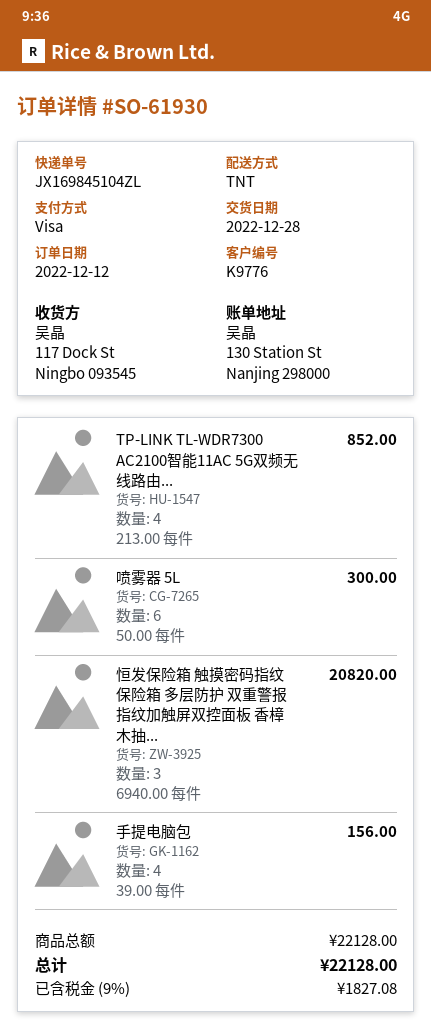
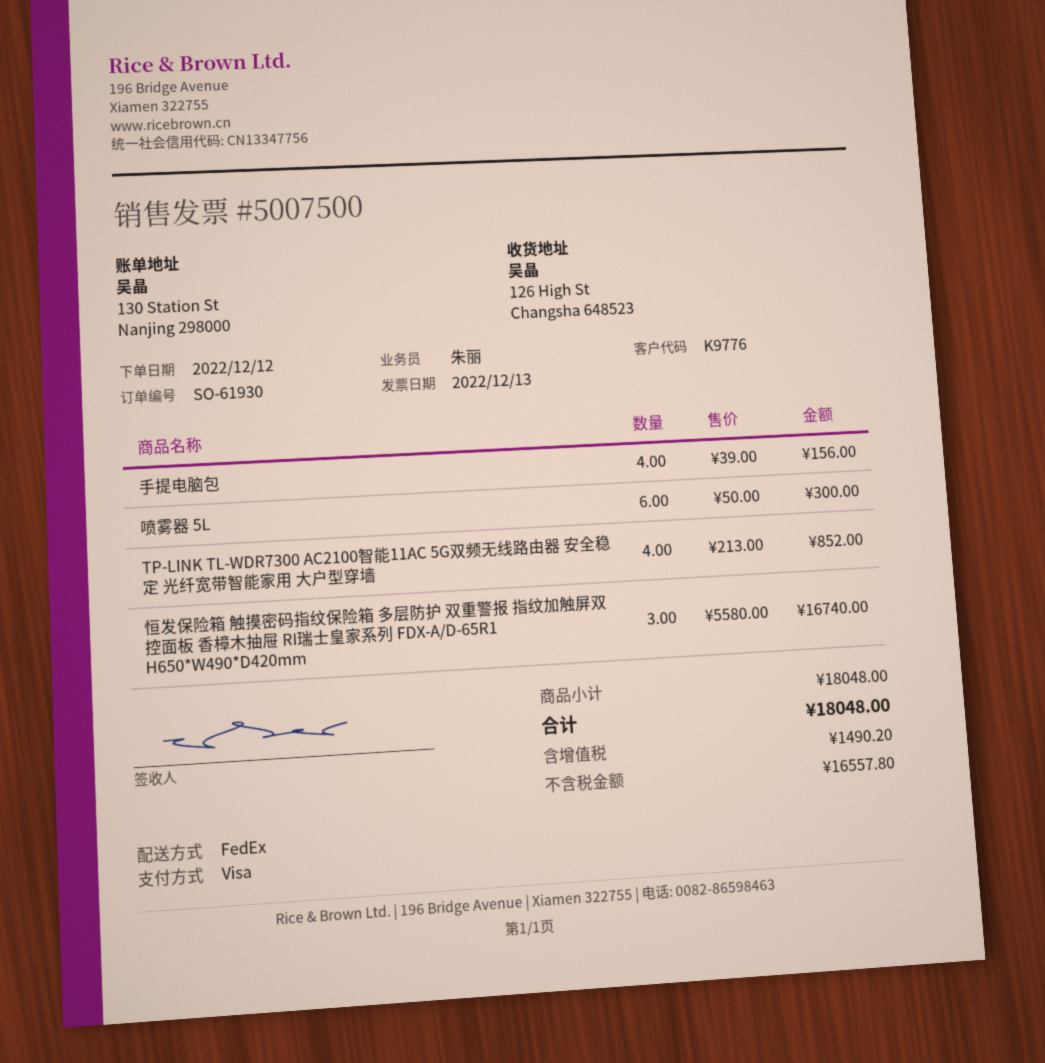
shipping method: TNT -> FedEx
ship to: 117 Dock St, Ningbo 093545 -> 126 High St, Changsha 648523
恒发保险箱 触摸密码指纹保险箱 多层防护 双重警报 指纹加触屏双控面板 香樟木抽...: 3 x 6940.00 = 20820.00 -> 3 x 5580.00 = 16740.00
subtotal: 22128.00 -> 18048.00
tax: 1827.08 -> 1490.20
total: 22128.00 -> 18048.00

